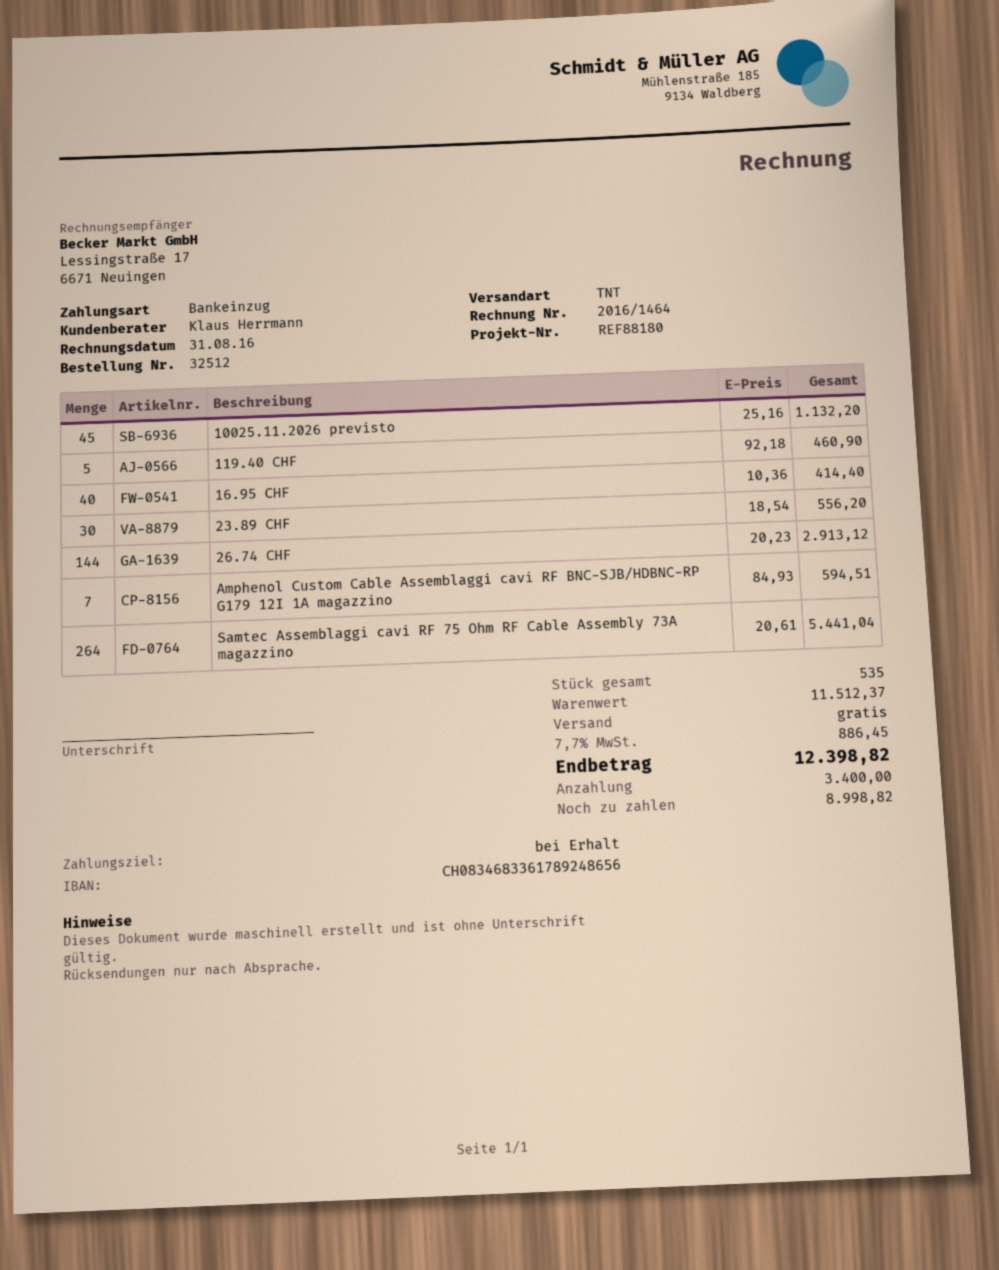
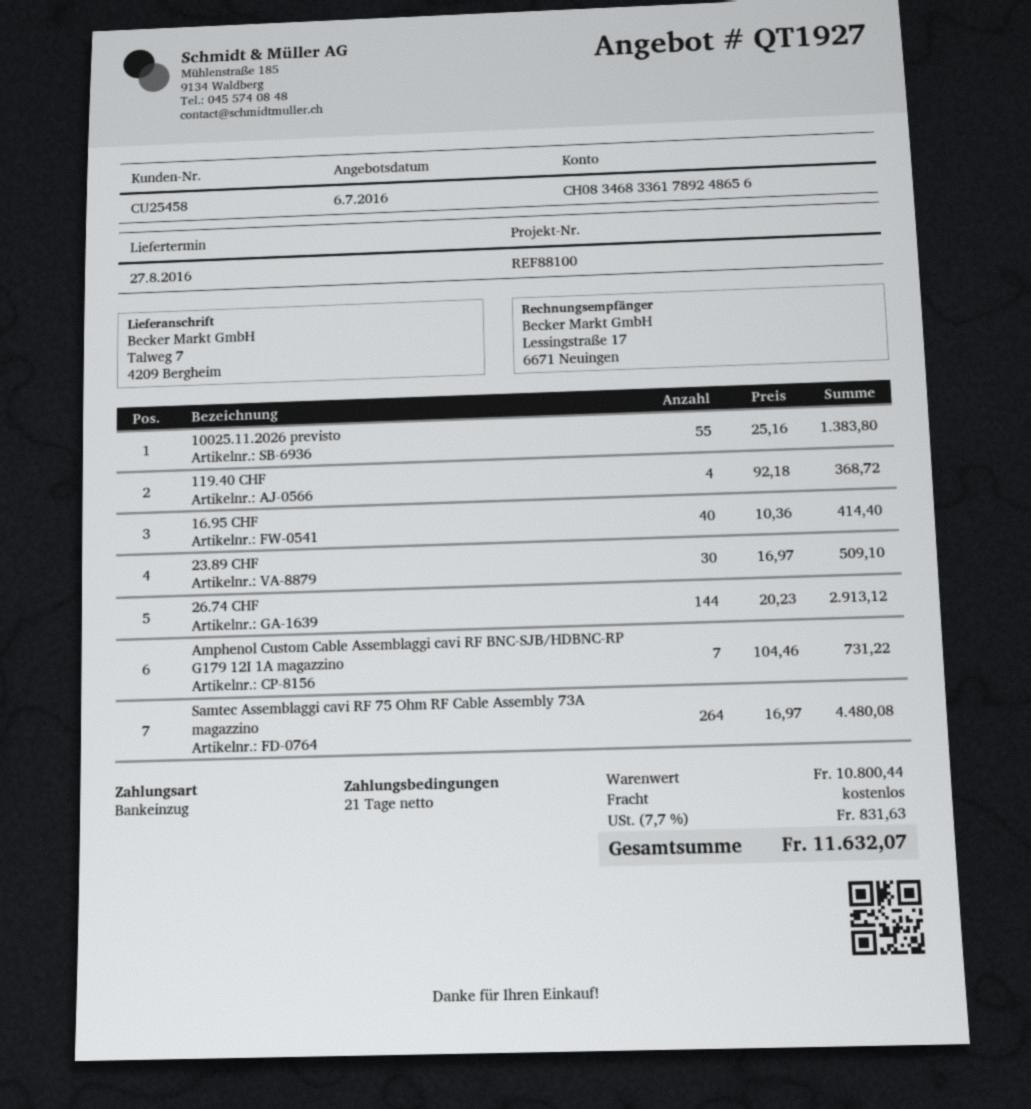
payment terms: on receipt -> 21 days
reference: REF88180 -> REF88100
10025.11.2026 previsto: 45 x 25.16 = 1132.20 -> 55 x 25.16 = 1383.80
119.40 CHF: 5 x 92.18 = 460.90 -> 4 x 92.18 = 368.72
23.89 CHF: 30 x 18.54 = 556.20 -> 30 x 16.97 = 509.10
Amphenol Custom Cable Assemblaggi cavi RF BNC-SJB/HDBNC-RP G179 12I 1A magazzino: 7 x 84.93 = 594.51 -> 7 x 104.46 = 731.22
Samtec Assemblaggi cavi RF 75 Ohm RF Cable Assembly 73A magazzino: 264 x 20.61 = 5441.04 -> 264 x 16.97 = 4480.08
subtotal: 11512.37 -> 10800.44
tax: 7.7% = 886.45 -> 7.7% = 831.63
total: 12398.82 -> 11632.07

